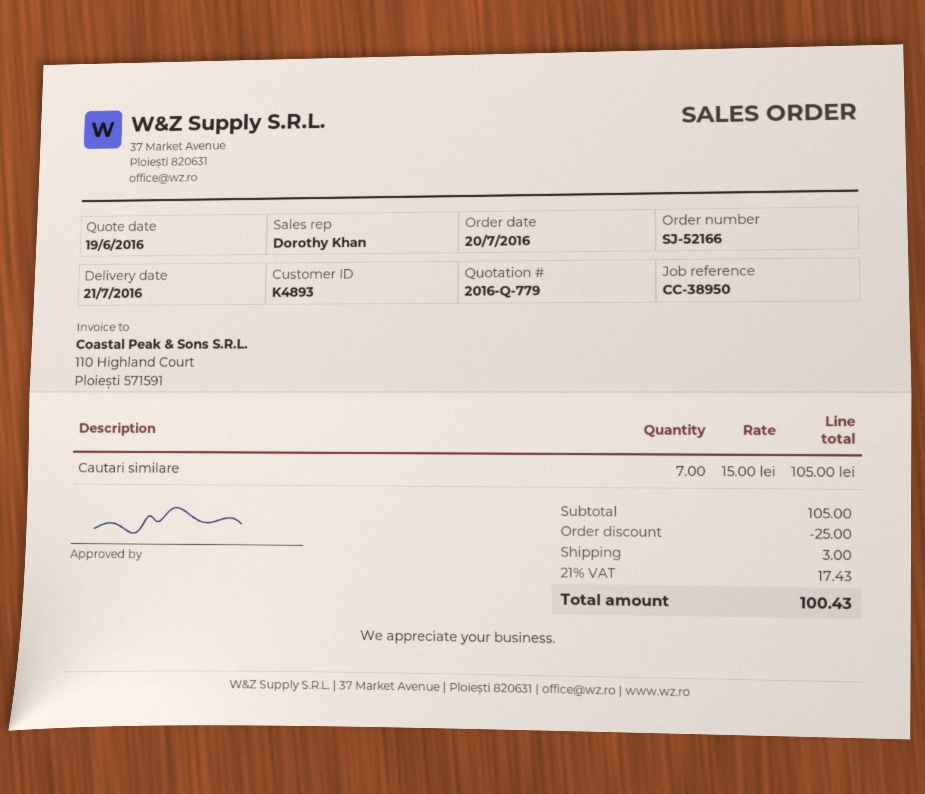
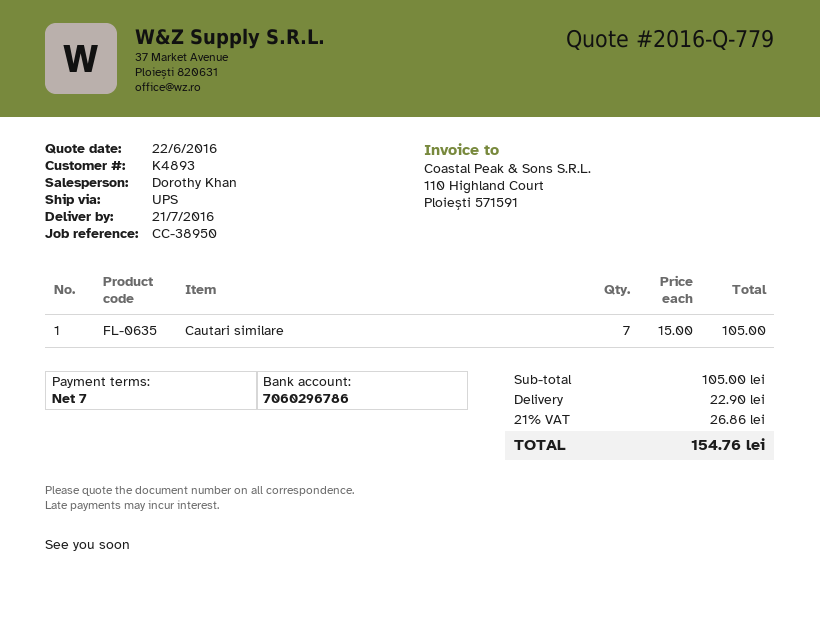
quote date: 2016-06-19 -> 2016-06-22
discount: 25.00 -> none
shipping: 3.00 -> 22.90
tax: 21% = 17.43 -> 21% = 26.86
total: 100.43 -> 154.76

